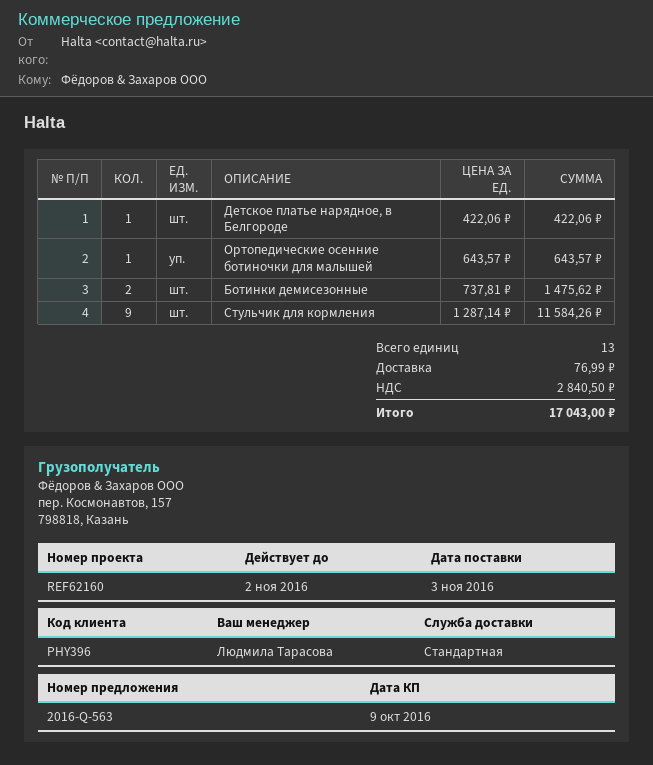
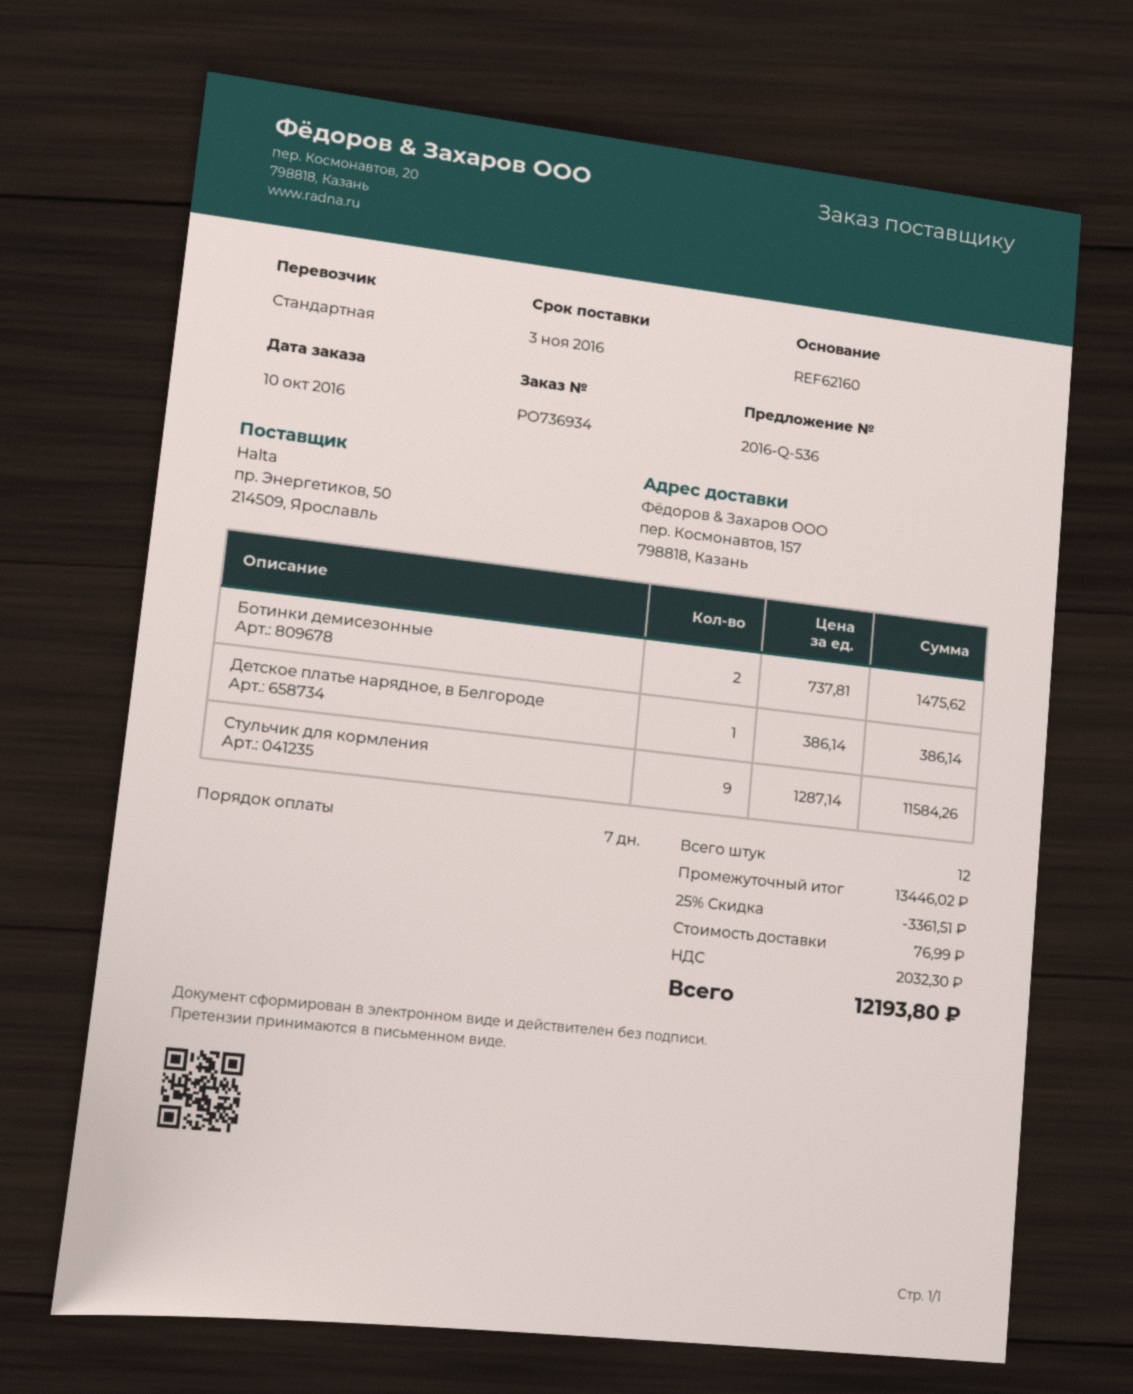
quote number: 2016-Q-563 -> 2016-Q-536
Детское платье нарядное, в Белгороде: 1 x 422.06 = 422.06 -> 1 x 386.14 = 386.14
Ортопедические осенние ботиночки для малышей: 1 x 643.57 = 643.57 -> none
total quantity: 13 -> 12
discount: none -> 25% = 3361.51
tax: 2840.50 -> 2032.30
total: 17043.00 -> 12193.80

